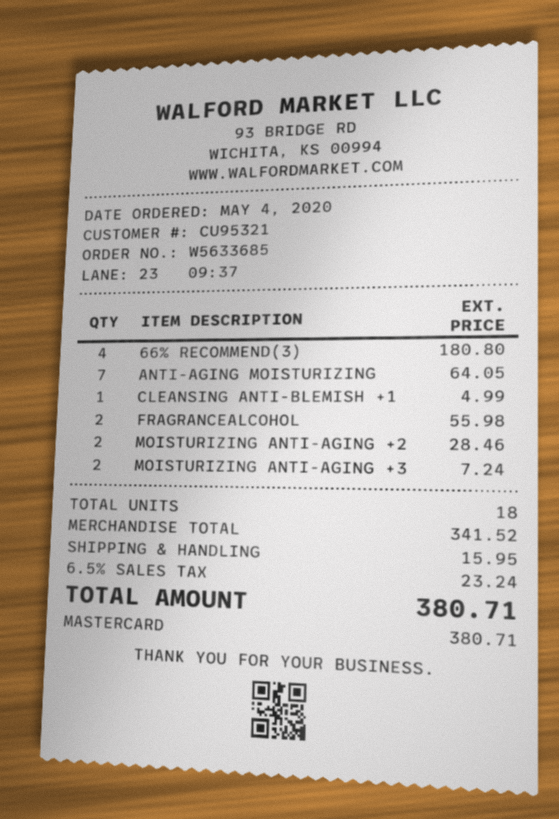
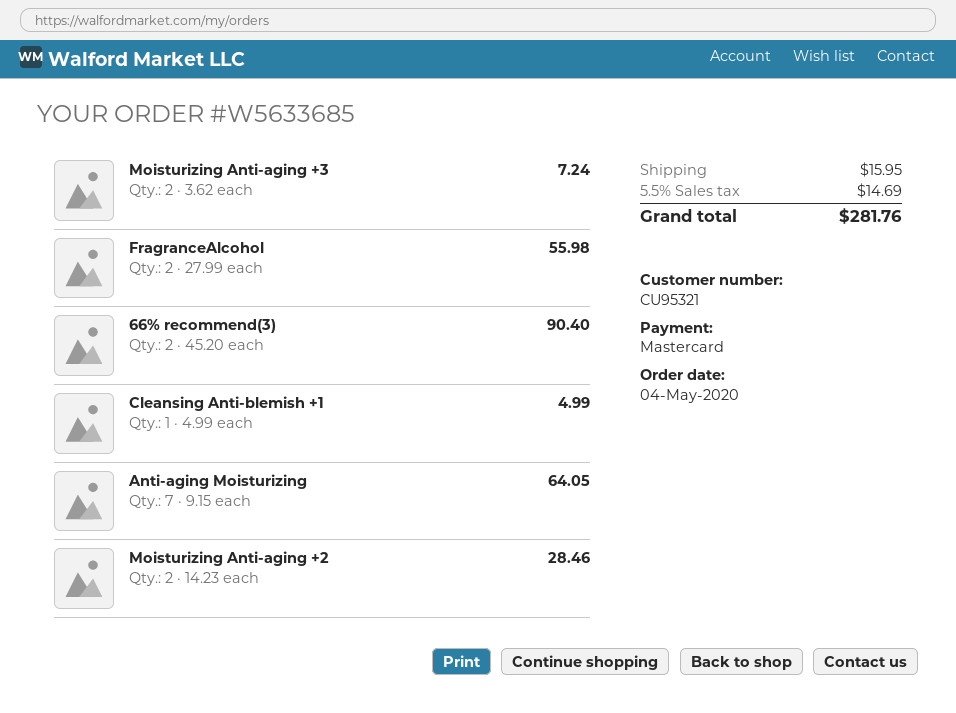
66% RECOMMEND(3): 4 for 180.80 -> 2 for 90.40
tax: 6.5% = 23.24 -> 5.5% = 14.69
total: 380.71 -> 281.76

